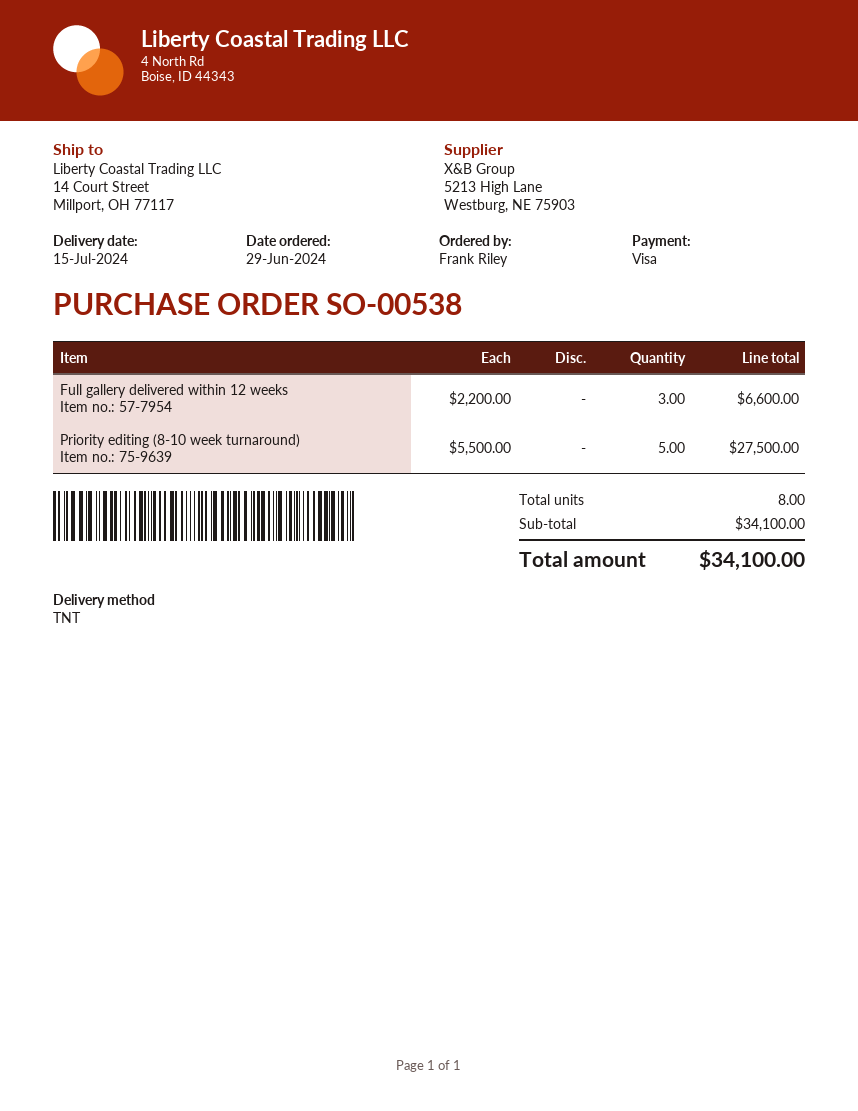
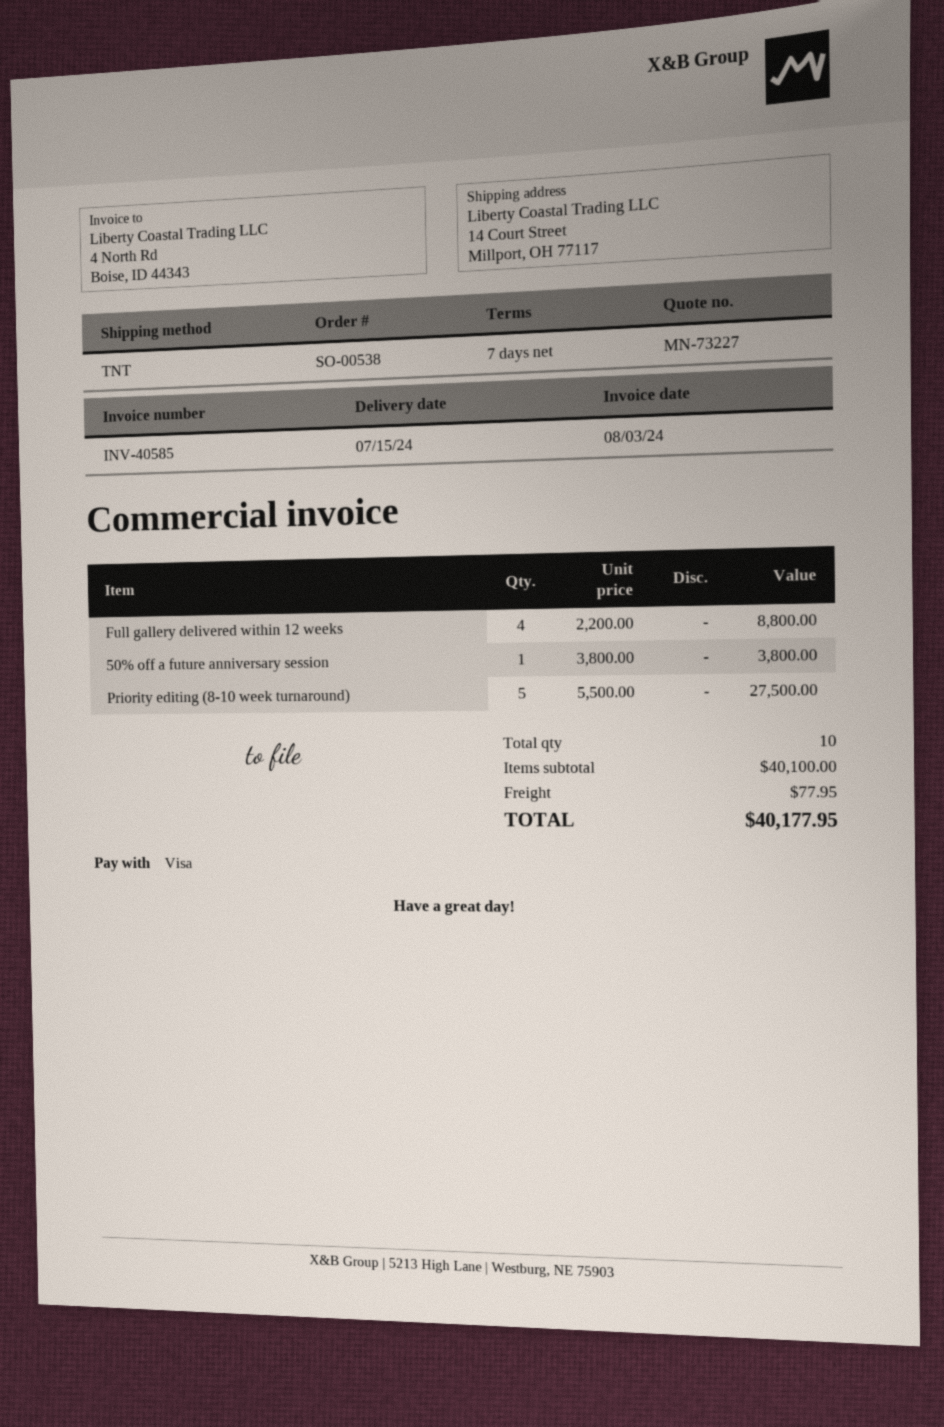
Full gallery delivered within 12 weeks: 3 x 2200.00 = 6600.00 -> 4 x 2200.00 = 8800.00
50% off a future anniversary session: none -> 1 x 3800.00 = 3800.00
total quantity: 8 -> 10
subtotal: 34100.00 -> 40100.00
shipping: none -> 77.95
total: 34100.00 -> 40177.95

